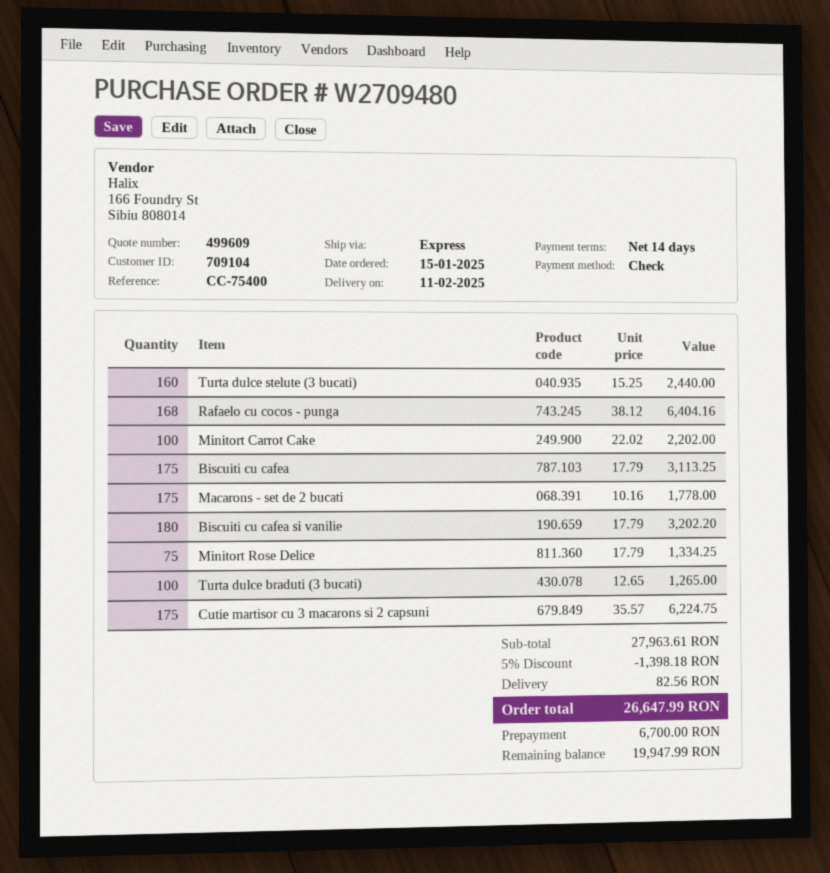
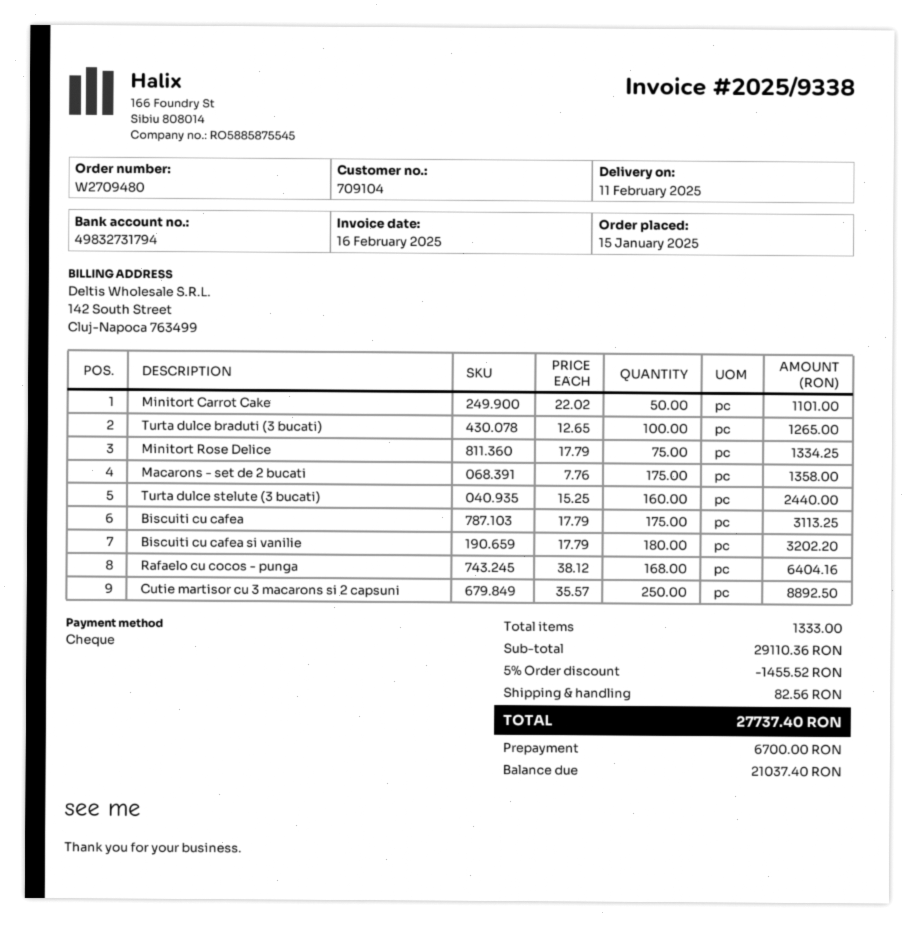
Minitort Carrot Cake: 100 x 22.02 = 2202.00 -> 50 x 22.02 = 1101.00
Macarons - set de 2 bucati: 175 x 10.16 = 1778.00 -> 175 x 7.76 = 1358.00
Cutie martisor cu 3 macarons si 2 capsuni: 175 x 35.57 = 6224.75 -> 250 x 35.57 = 8892.50
subtotal: 27963.61 -> 29110.36
discount: 5% = 1398.18 -> 5% = 1455.52
total: 26647.99 -> 27737.40
balance: 19947.99 -> 21037.40

